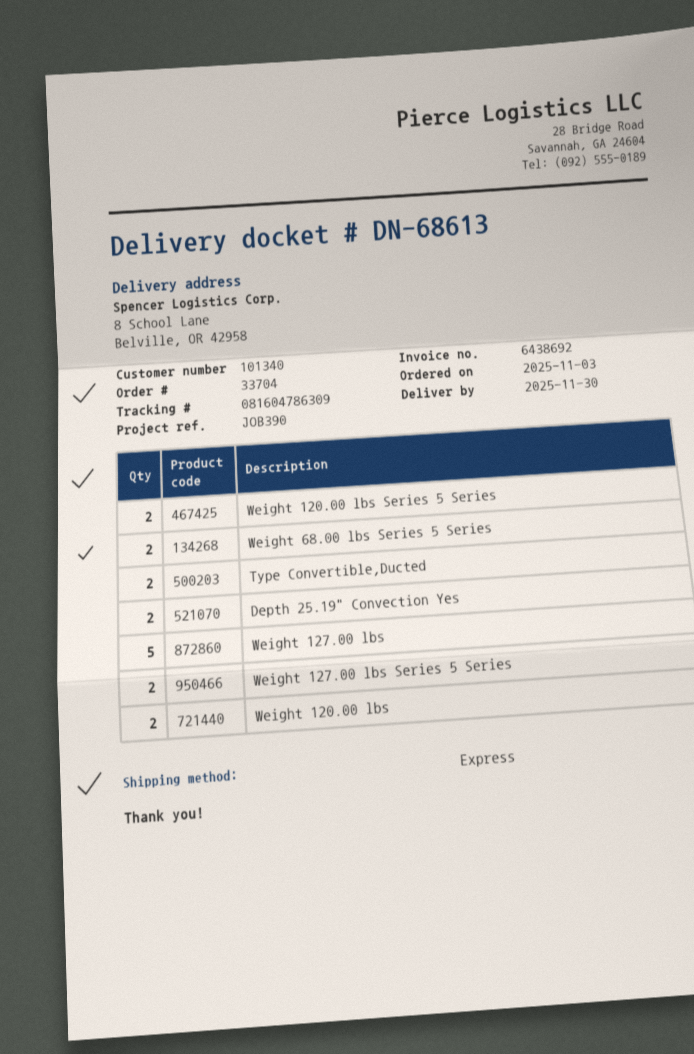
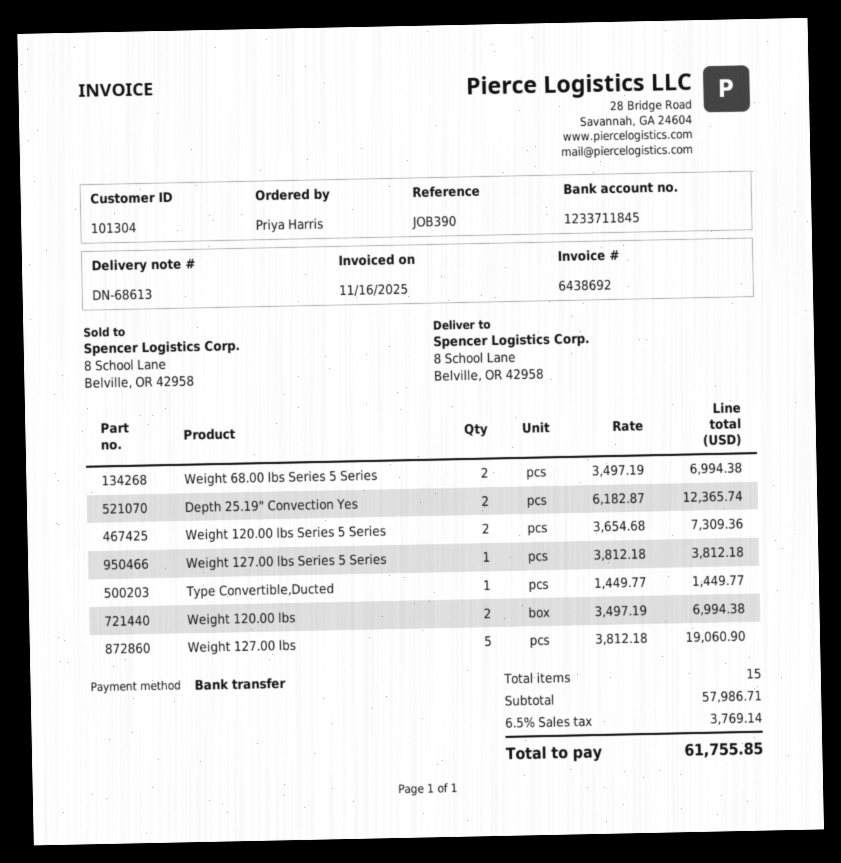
customer number: 101340 -> 101304
Type Convertible,Ducted: 2 -> 1
Weight 127.00 lbs Series 5 Series: 2 -> 1

